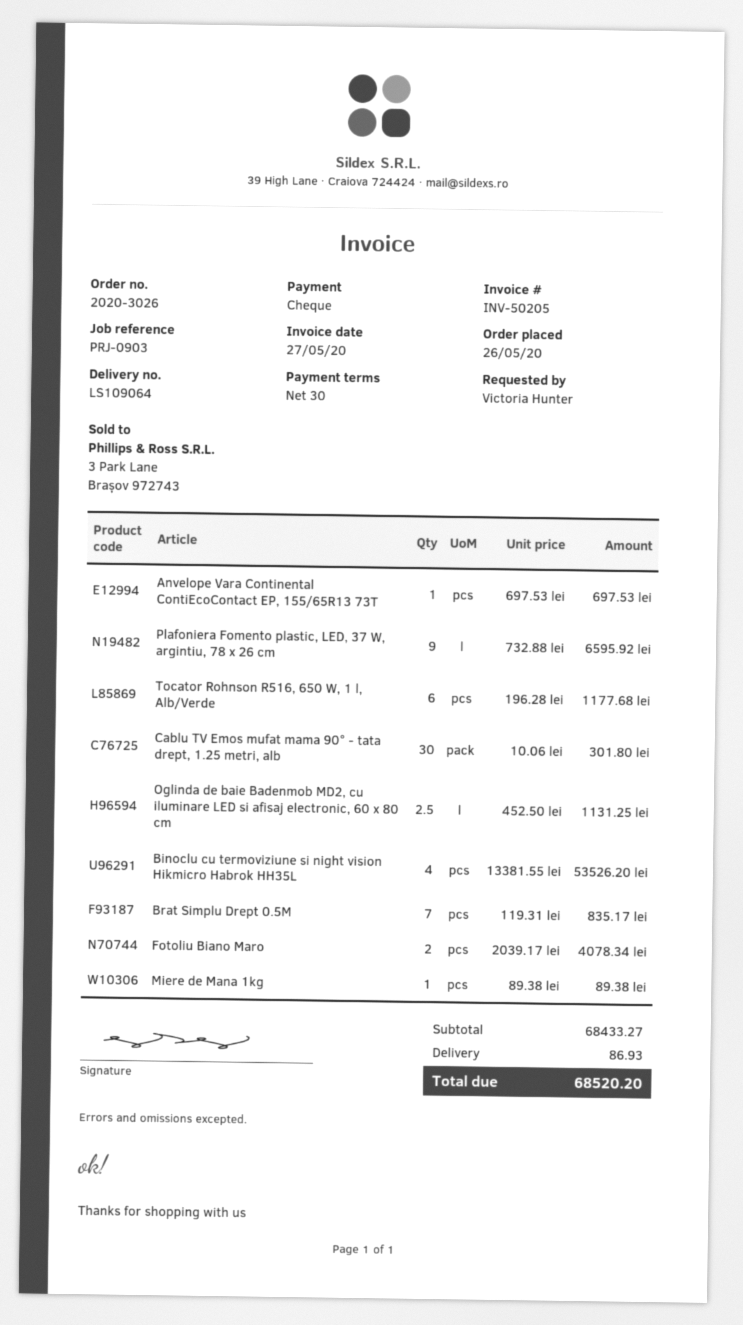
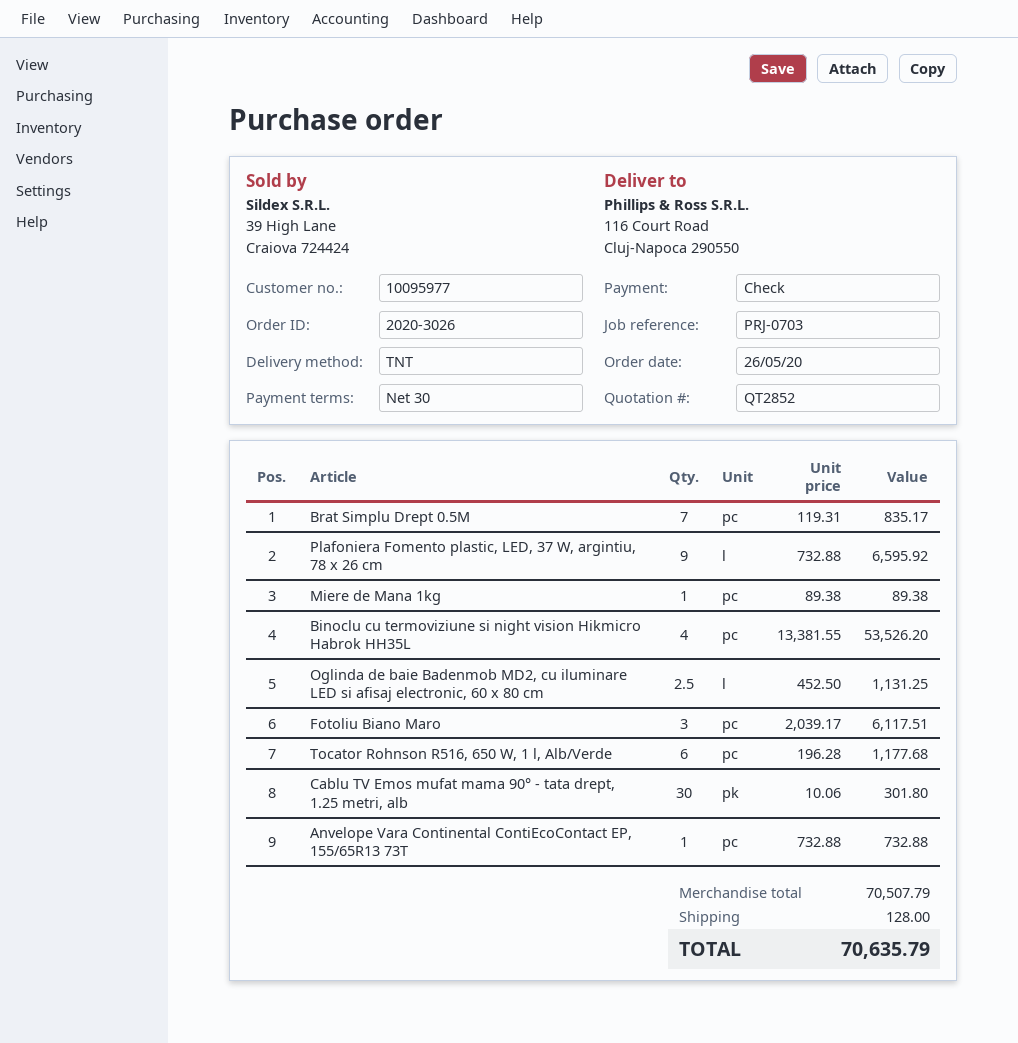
reference: PRJ-0903 -> PRJ-0703
Anvelope Vara Continental ContiEcoContact EP, 155/65R13 73T: 1 x 697.53 = 697.53 -> 1 x 732.88 = 732.88
Fotoliu Biano Maro: 2 x 2039.17 = 4078.34 -> 3 x 2039.17 = 6117.51
subtotal: 68433.27 -> 70507.79
shipping: 86.93 -> 128.00
total: 68520.20 -> 70635.79

